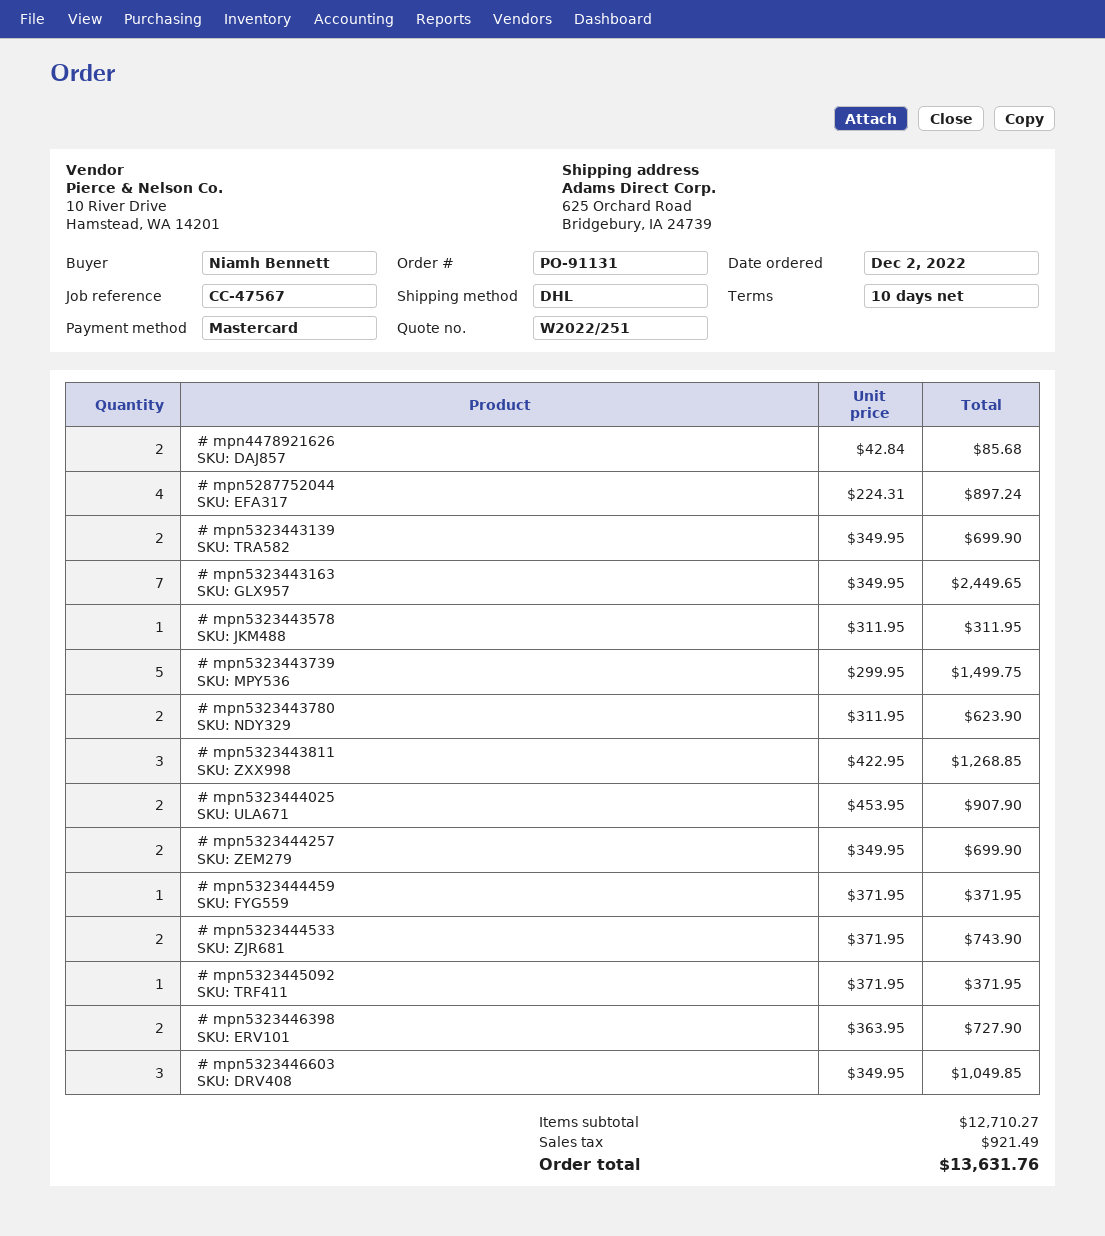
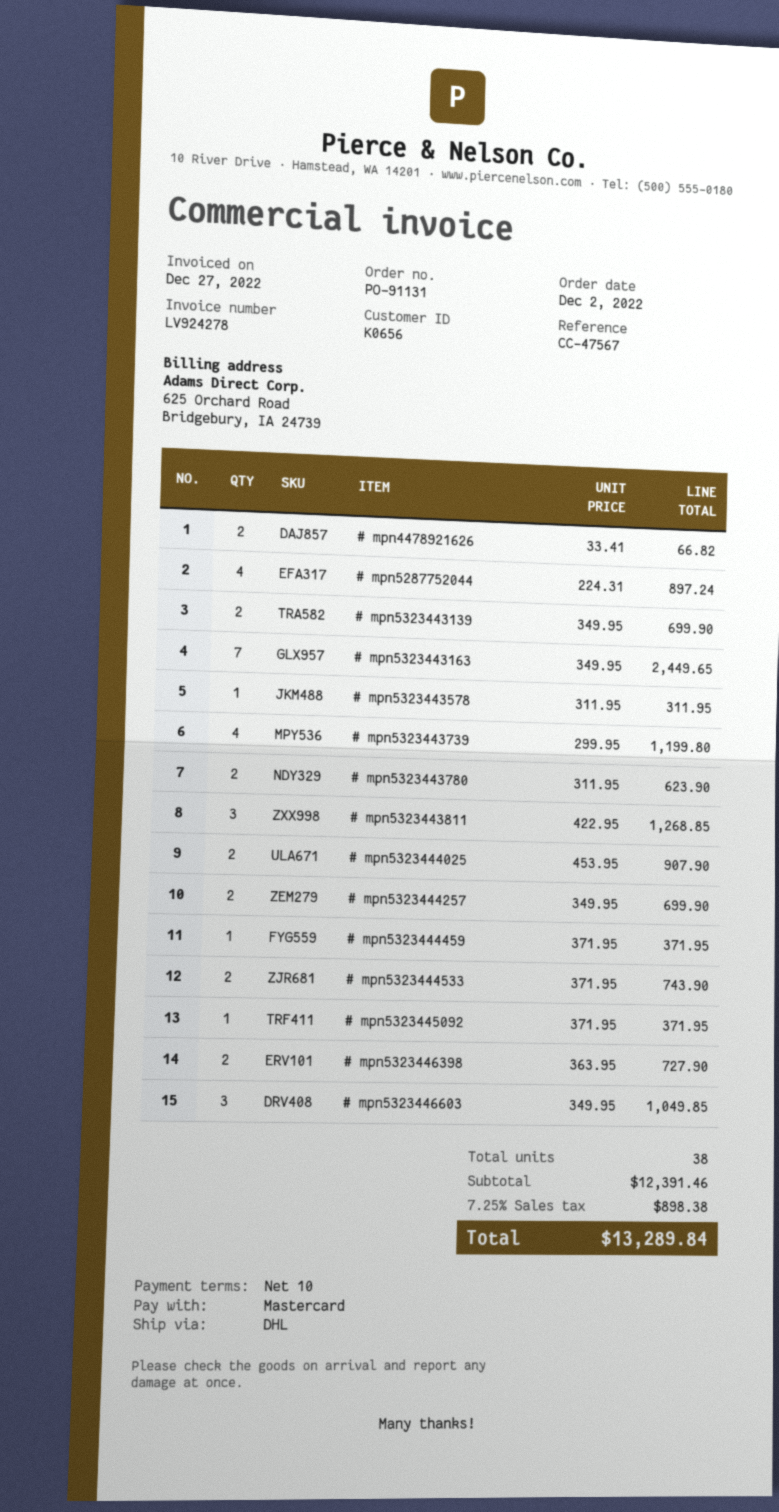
# mpn4478921626: 2 x 42.84 = 85.68 -> 2 x 33.41 = 66.82
# mpn5323443739: 5 x 299.95 = 1499.75 -> 4 x 299.95 = 1199.80
subtotal: 12710.27 -> 12391.46
tax: 921.49 -> 898.38
total: 13631.76 -> 13289.84

